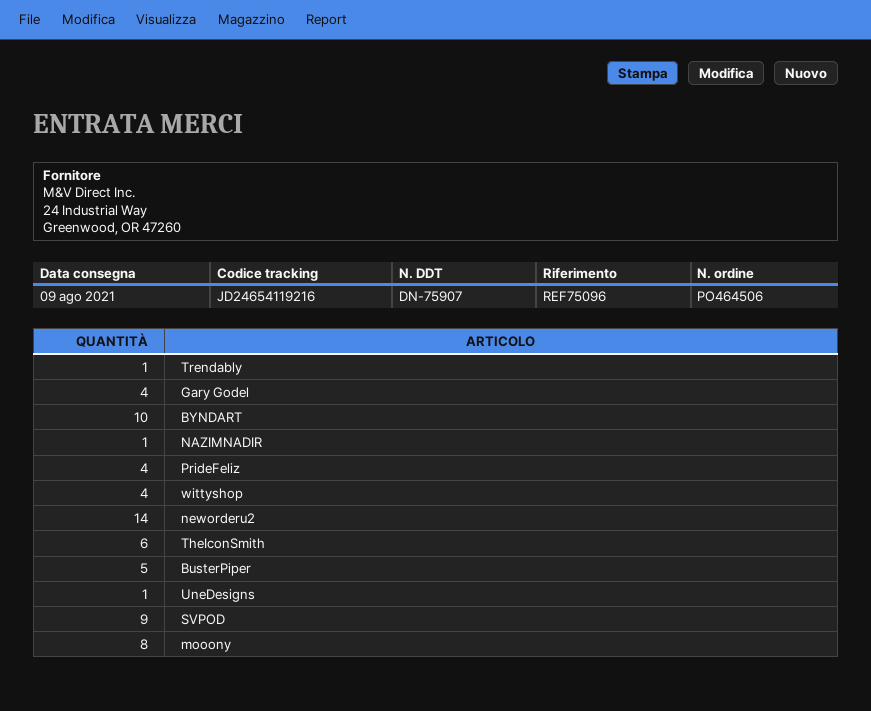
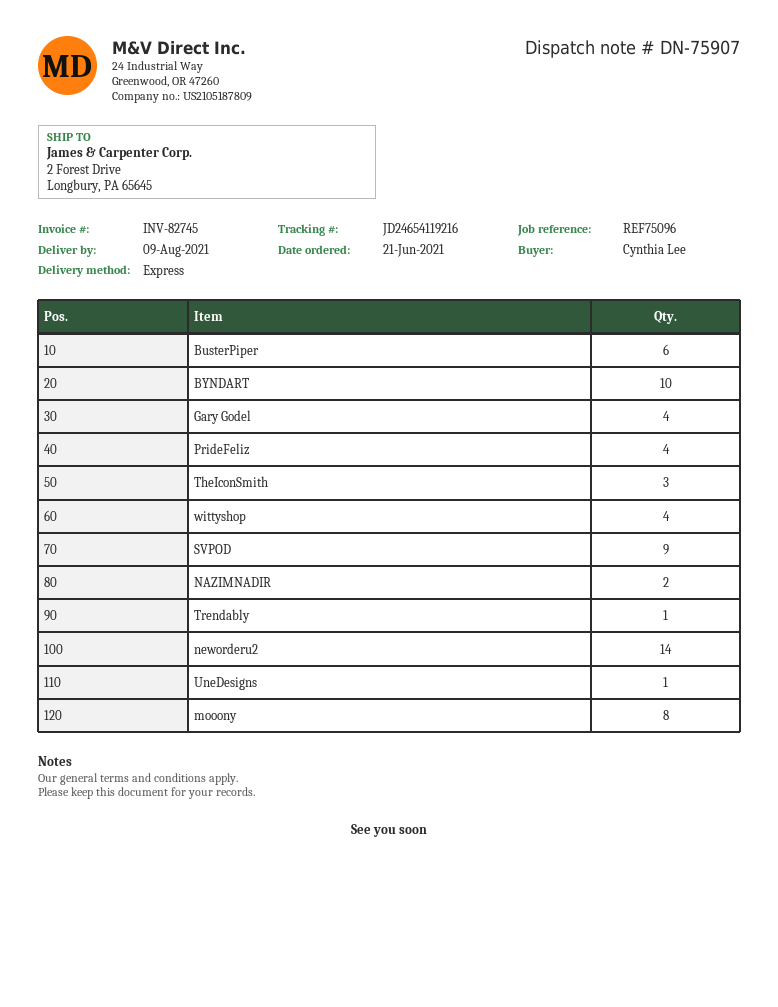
NAZIMNADIR: 1 -> 2
TheIconSmith: 6 -> 3
BusterPiper: 5 -> 6

